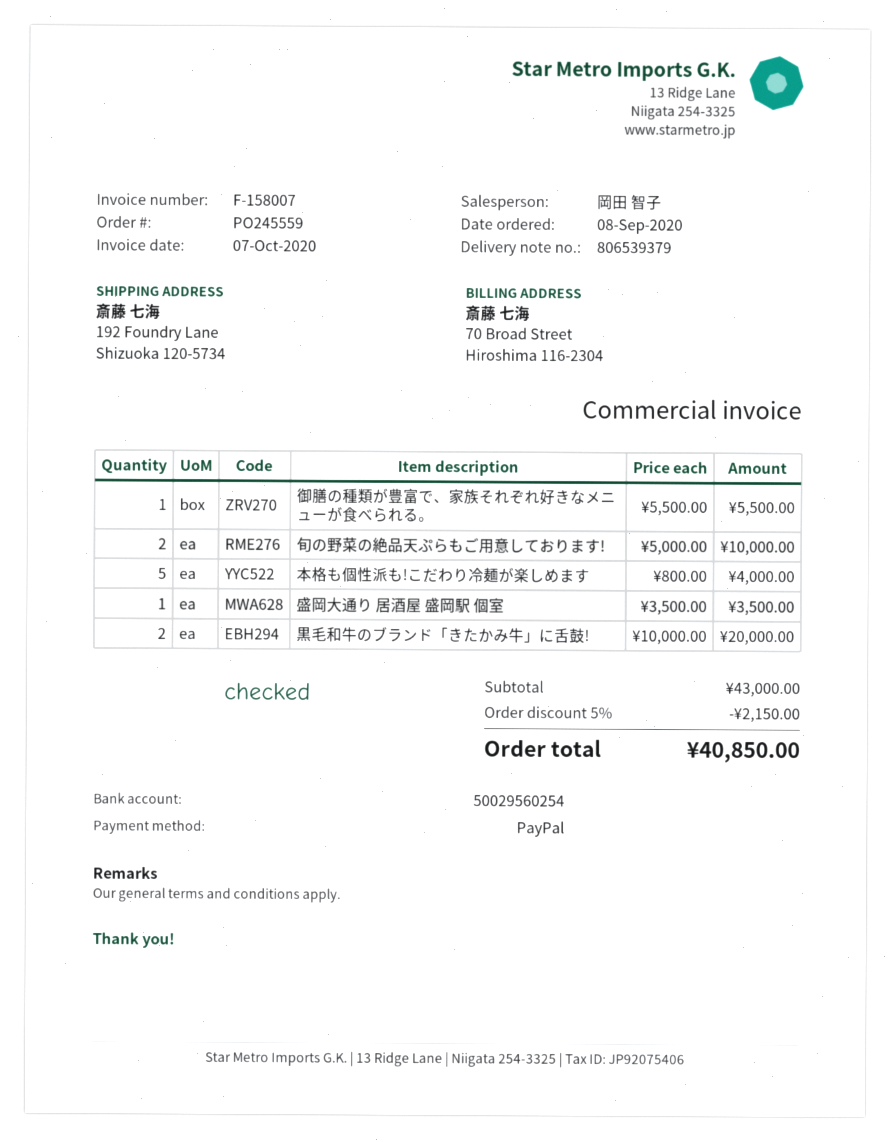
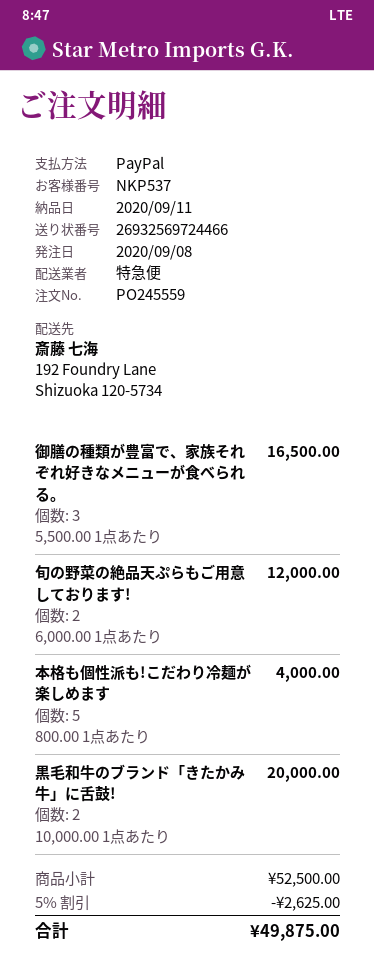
御膳の種類が豊富で、家族それぞれ好きなメニューが食べられる。: 1 x 5500.00 = 5500.00 -> 3 x 5500.00 = 16500.00
旬の野菜の絶品天ぷらもご用意しております!: 2 x 5000.00 = 10000.00 -> 2 x 6000.00 = 12000.00
盛岡大通り 居酒屋 盛岡駅 個室: 1 x 3500.00 = 3500.00 -> none
subtotal: 43000.00 -> 52500.00
discount: 5% = 2150.00 -> 5% = 2625.00
total: 40850.00 -> 49875.00

